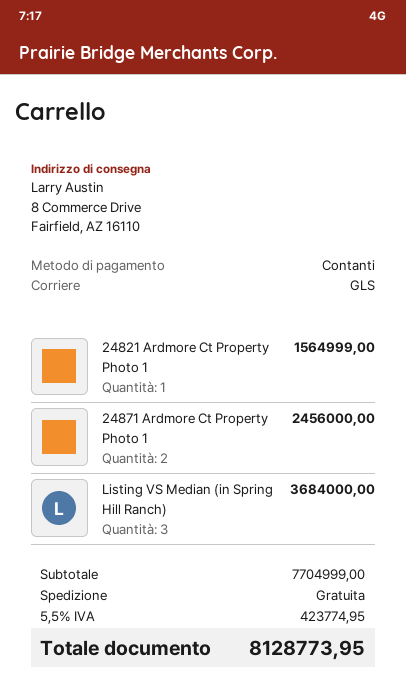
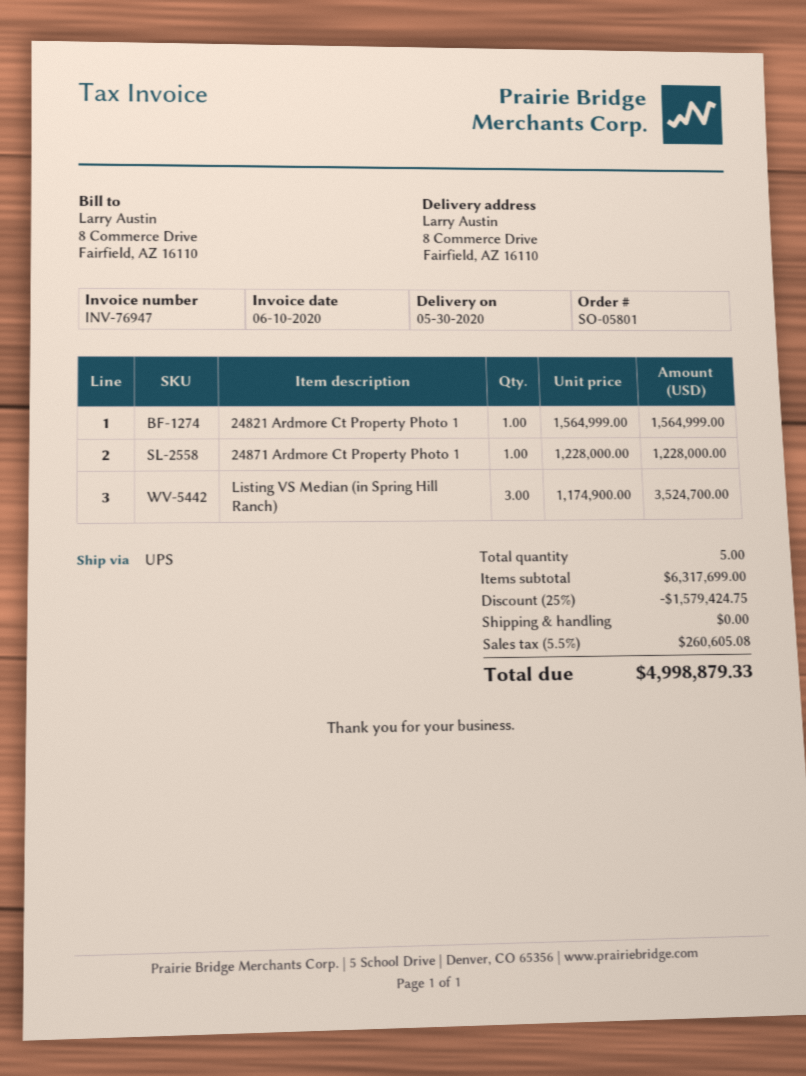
shipping method: GLS -> UPS
24871 Ardmore Ct Property Photo 1: 2 for 2456000.00 -> 1 for 1228000.00
Listing VS Median (in Spring Hill Ranch): 3 for 3684000.00 -> 3 for 3524700.00
subtotal: 7704999.00 -> 6317699.00
discount: none -> 25% = 1579424.75
tax: 5.5% = 423774.95 -> 5.5% = 260605.08
total: 8128773.95 -> 4998879.33

